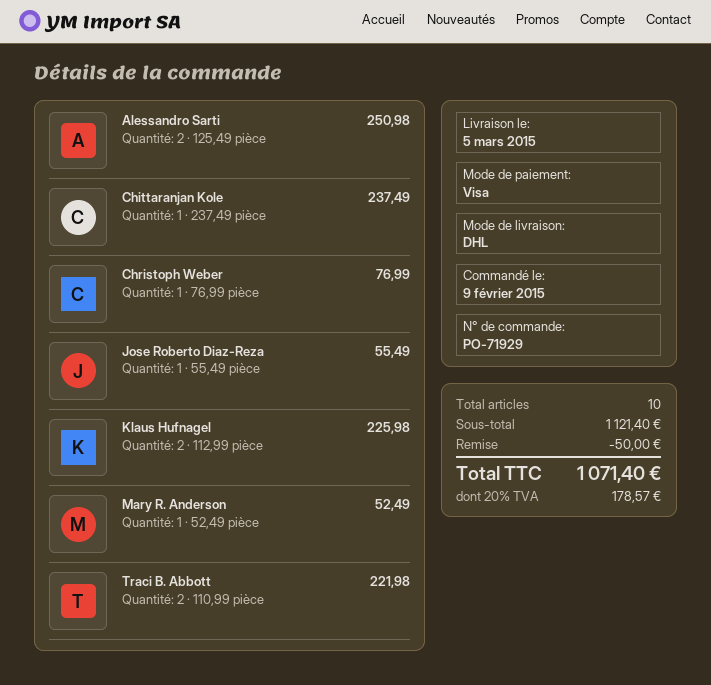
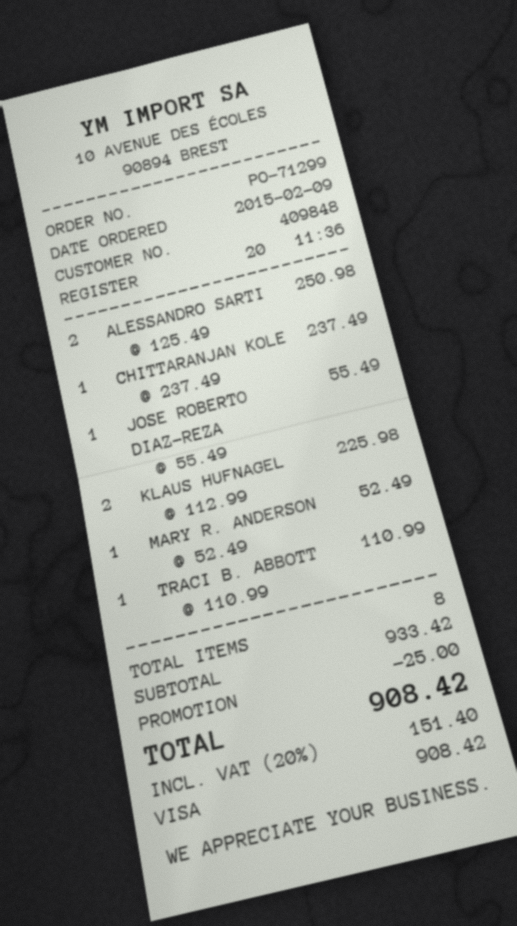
order number: PO-71929 -> PO-71299
Christoph Weber: 1 x 76.99 = 76.99 -> none
Traci B. Abbott: 2 x 110.99 = 221.98 -> 1 x 110.99 = 110.99
total quantity: 10 -> 8
subtotal: 1121.40 -> 933.42
discount: 50.00 -> 25.00
tax: 20% = 178.57 -> 20% = 151.40
total: 1071.40 -> 908.42

